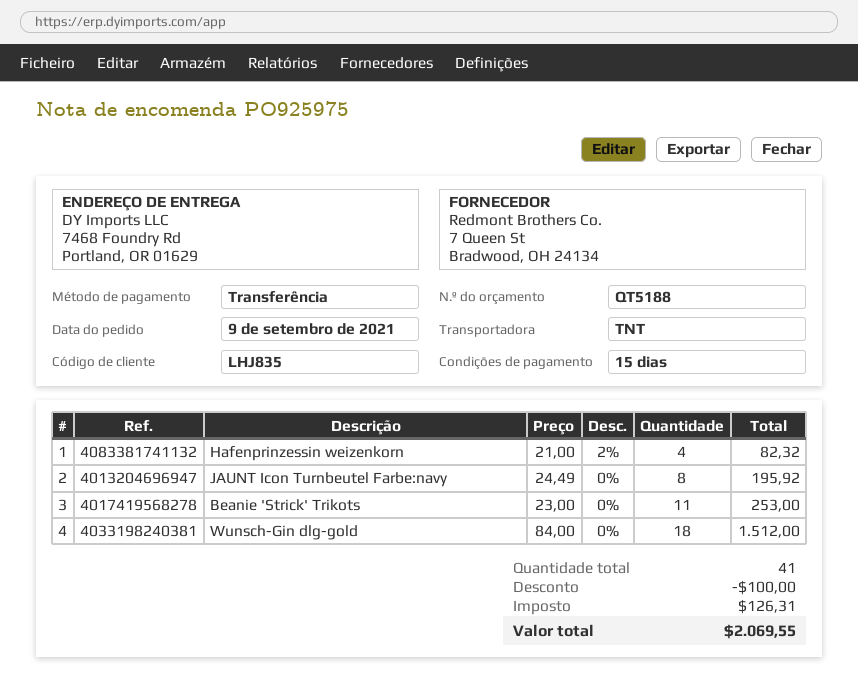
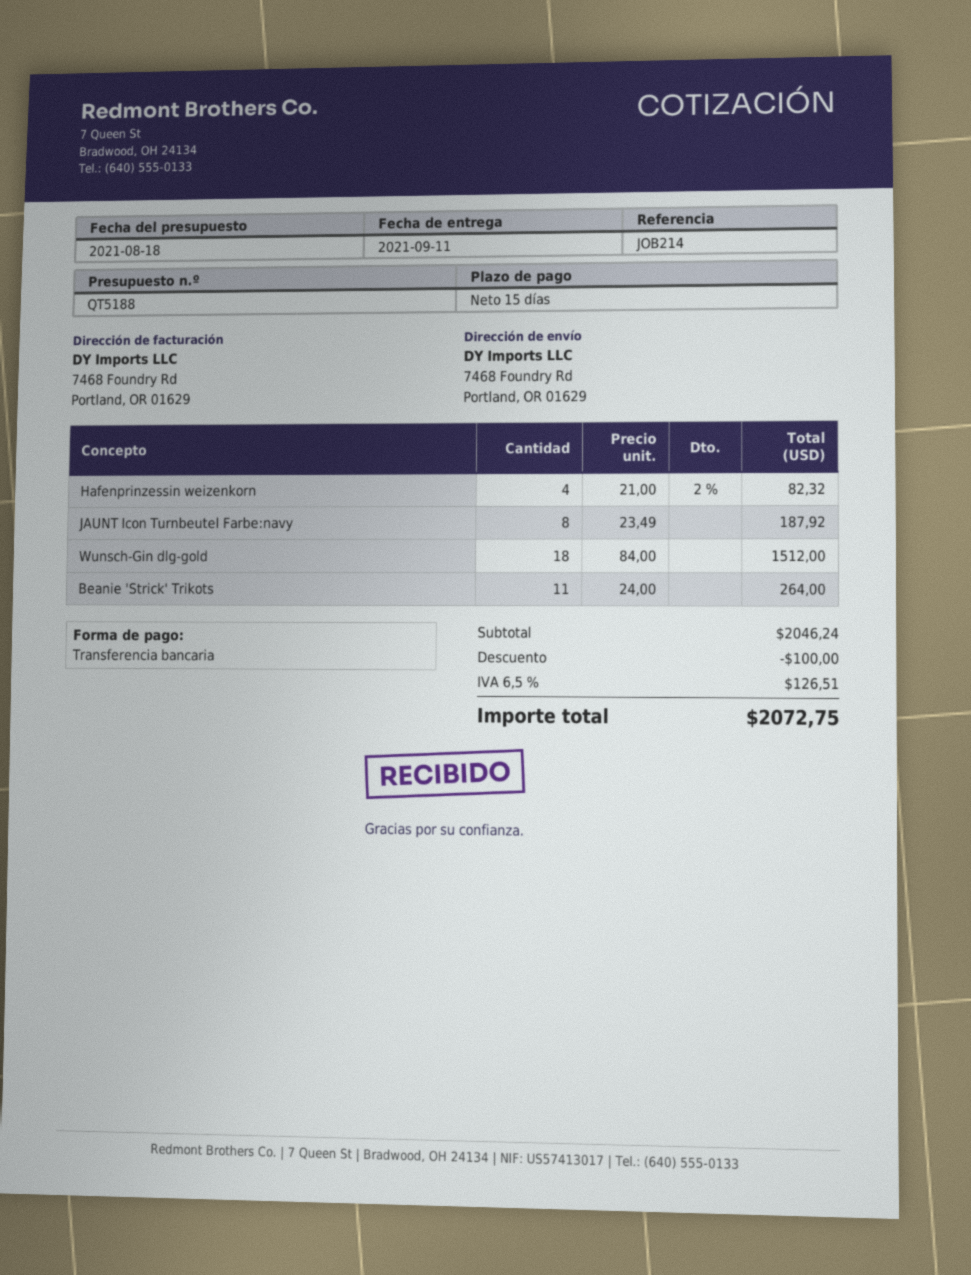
JAUNT Icon Turnbeutel Farbe:navy: 8 x 24.49 = 195.92 -> 8 x 23.49 = 187.92
Beanie 'Strick' Trikots: 11 x 23.00 = 253.00 -> 11 x 24.00 = 264.00
tax: 126.31 -> 126.51
total: 2069.55 -> 2072.75

